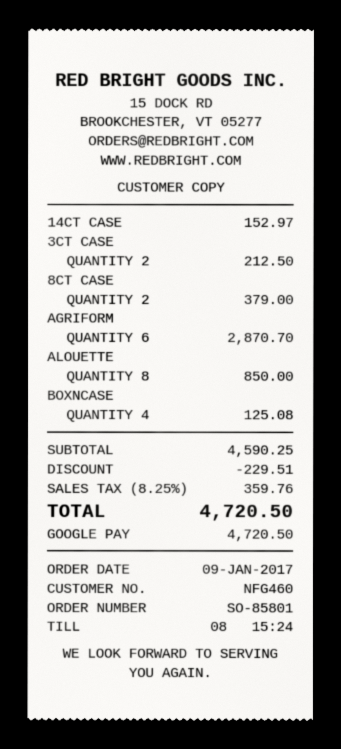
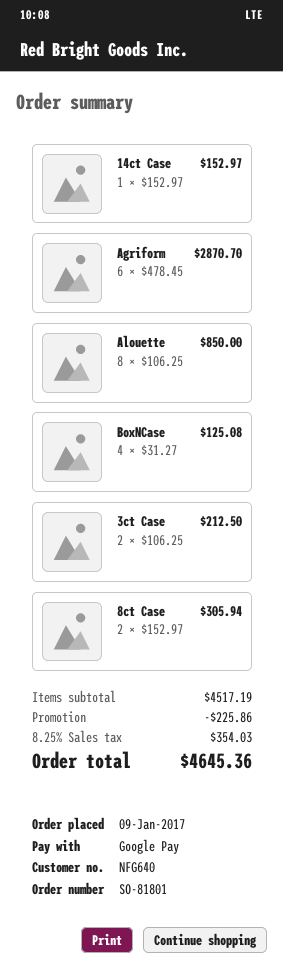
order number: SO-85801 -> SO-81801
customer number: NFG460 -> NFG640
8CT CASE: 2 for 379.00 -> 2 for 305.94
subtotal: 4590.25 -> 4517.19
discount: 229.51 -> 225.86
tax: 8.25% = 359.76 -> 8.25% = 354.03
total: 4720.50 -> 4645.36

